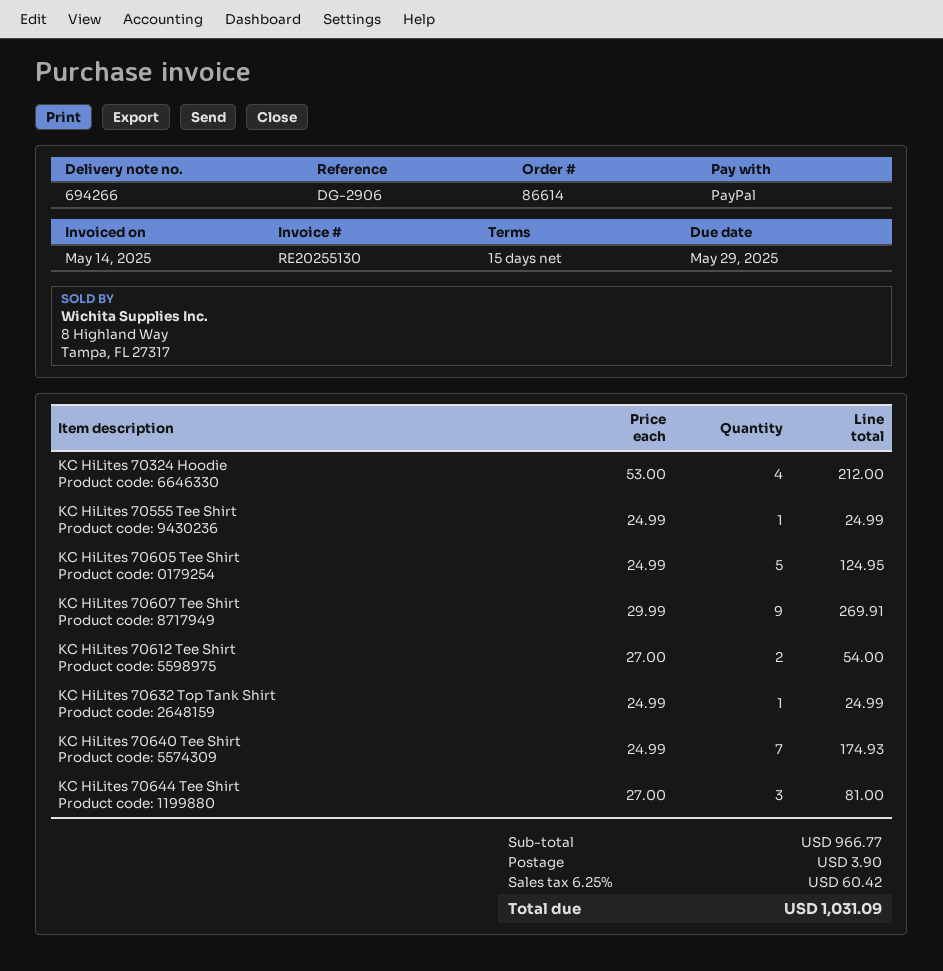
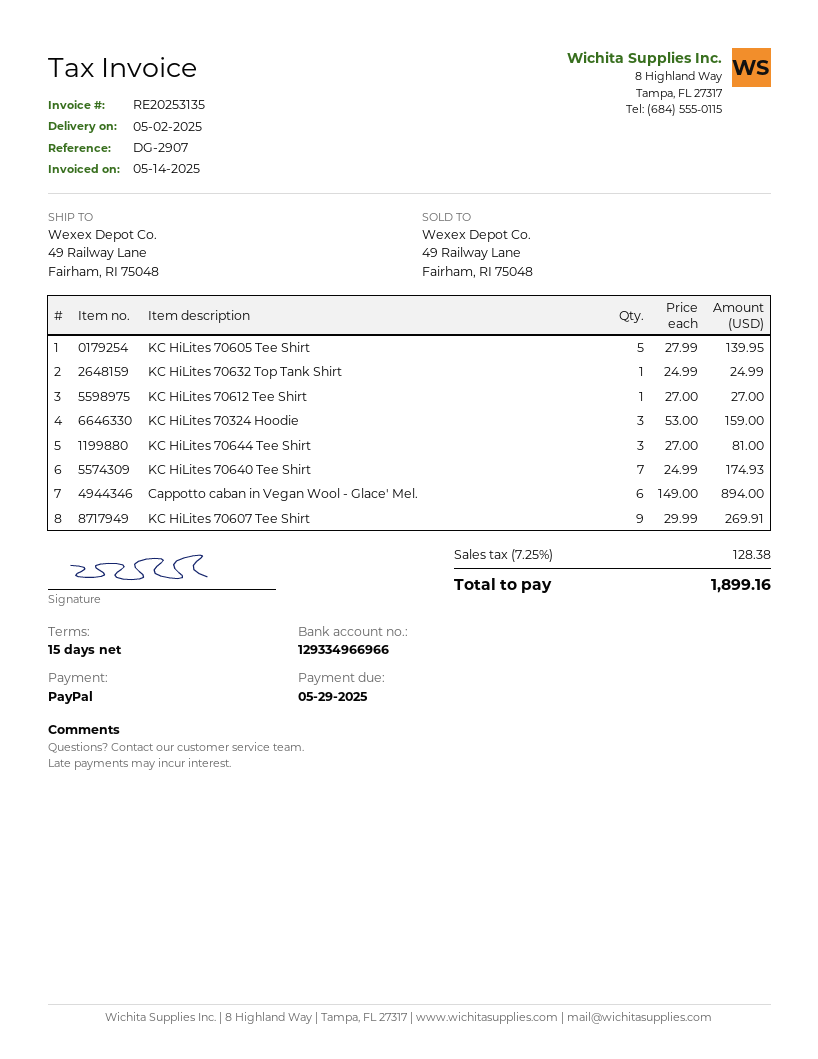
invoice number: RE20255130 -> RE20253135
reference: DG-2906 -> DG-2907
KC HiLites 70324 Hoodie: 4 x 53.00 = 212.00 -> 3 x 53.00 = 159.00
KC HiLites 70555 Tee Shirt: 1 x 24.99 = 24.99 -> none
KC HiLites 70605 Tee Shirt: 5 x 24.99 = 124.95 -> 5 x 27.99 = 139.95
KC HiLites 70612 Tee Shirt: 2 x 27.00 = 54.00 -> 1 x 27.00 = 27.00
Cappotto caban in Vegan Wool - Glace' Mel.: none -> 6 x 149.00 = 894.00
shipping: 3.90 -> none
tax: 6.25% = 60.42 -> 7.25% = 128.38
total: 1031.09 -> 1899.16

